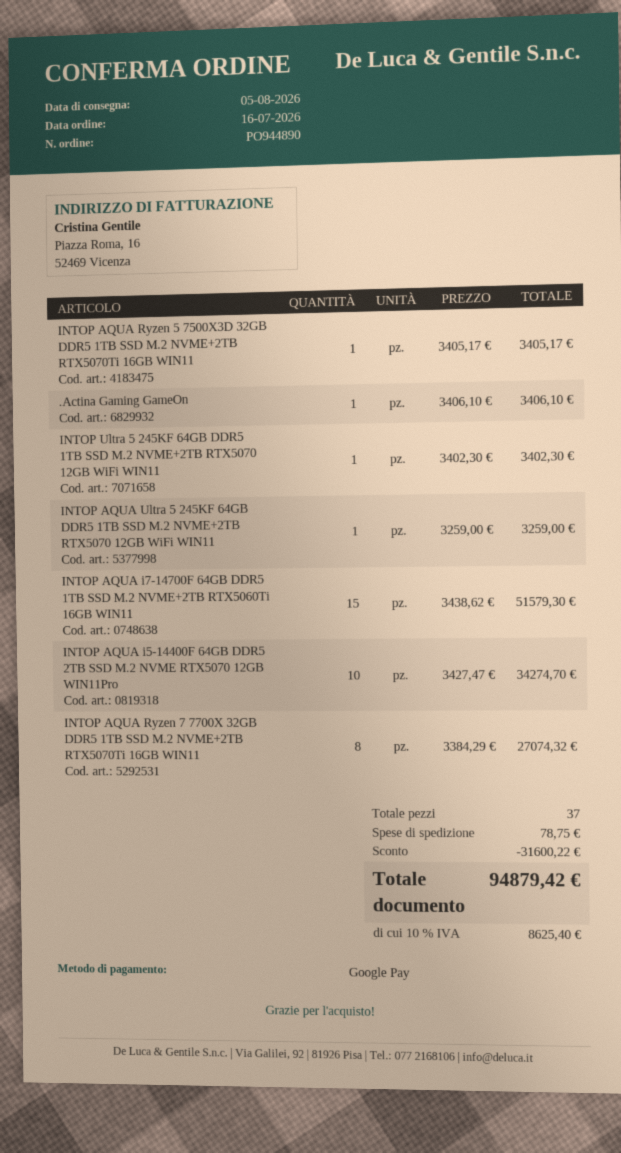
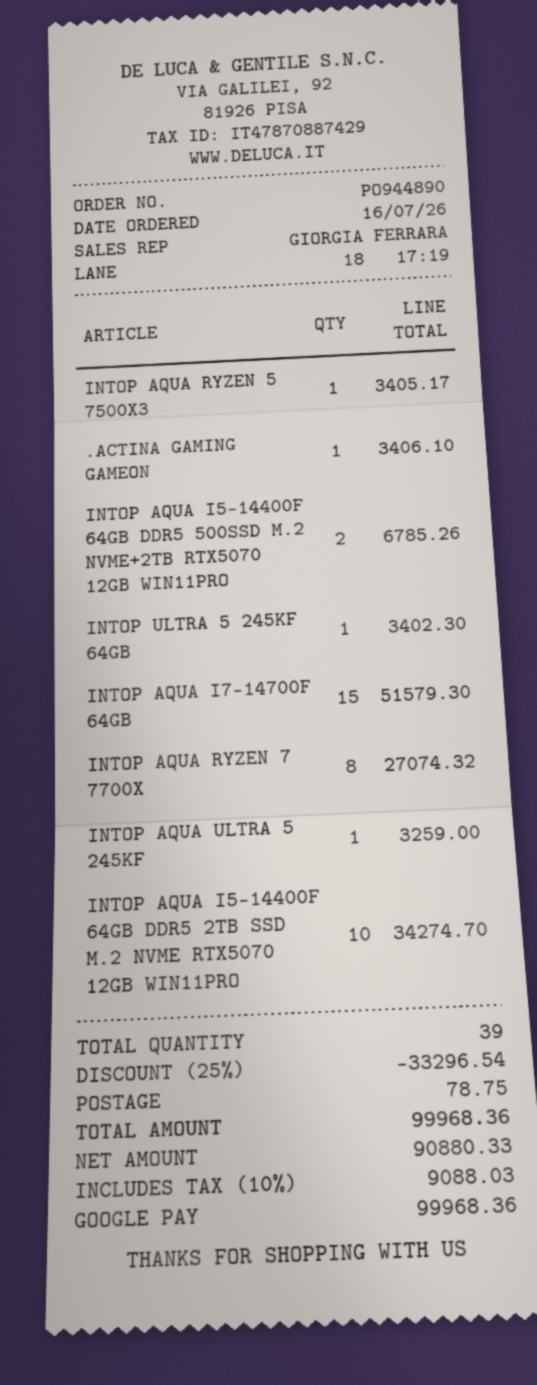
INTOP AQUA I5-14400F 64GB DDR5 500SSD M.2 NVME+2TB RTX5070 12GB WIN11PRO: none -> 2 for 6785.26
total quantity: 37 -> 39
discount: 31600.22 -> 33296.54
tax: 10% = 8625.40 -> 10% = 9088.03
total: 94879.42 -> 99968.36

